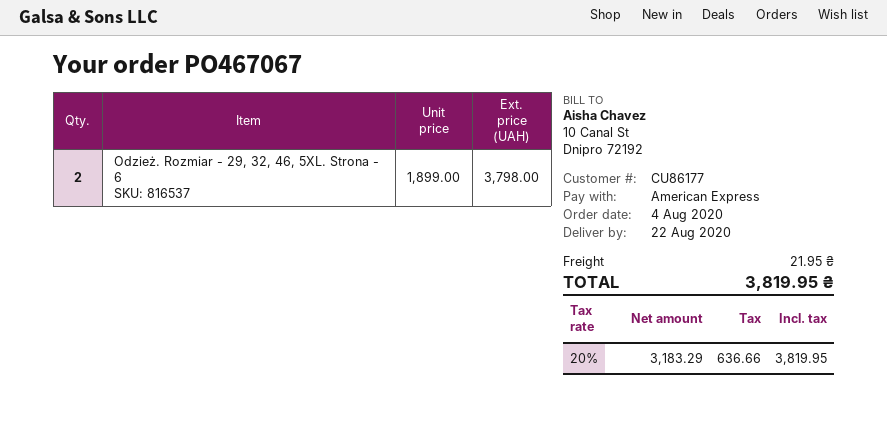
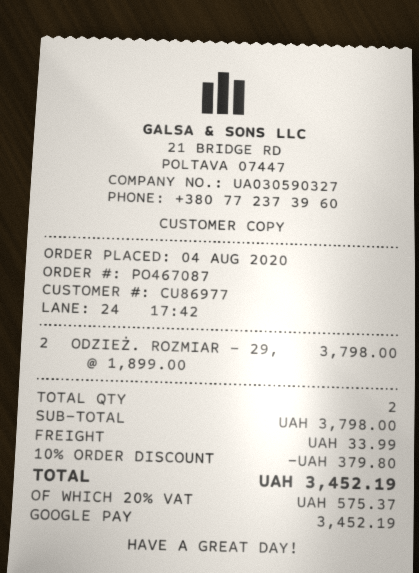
order number: PO467067 -> PO467087
customer number: CU86177 -> CU86977
payment method: American Express -> Google Pay
discount: none -> 10% = 379.80
shipping: 21.95 -> 33.99
tax: 20% = 636.66 -> 20% = 575.37
total: 3819.95 -> 3452.19

